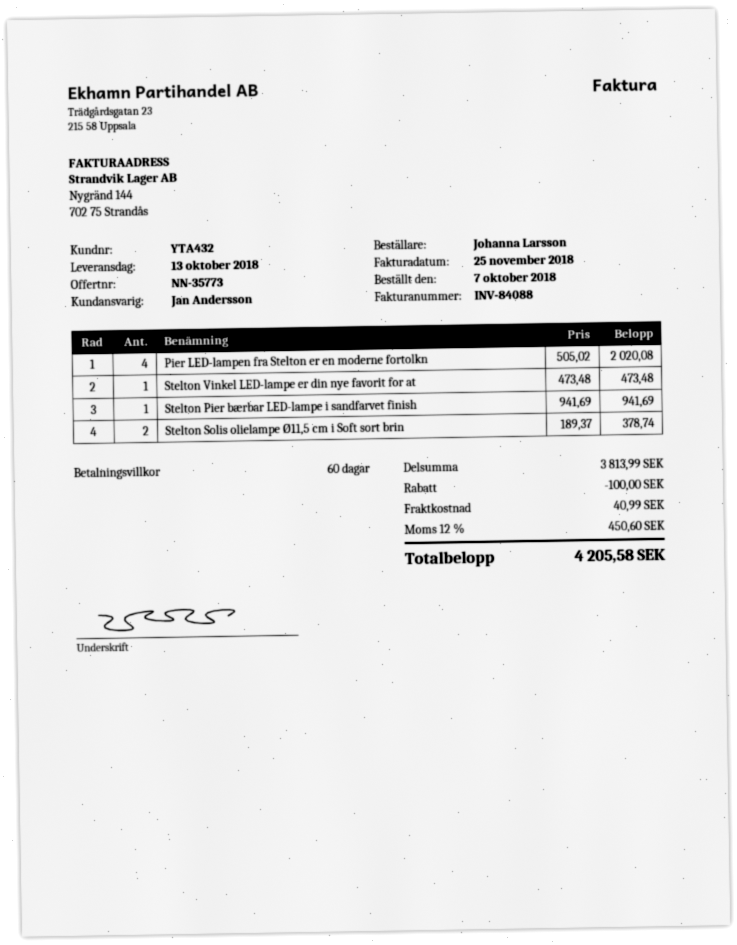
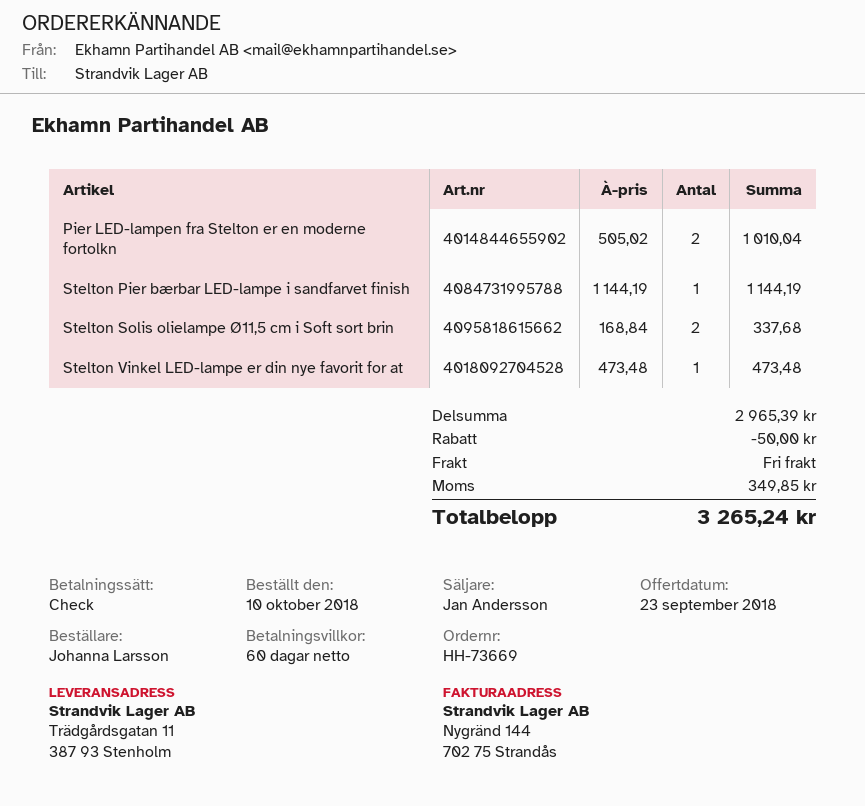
order date: 2018-10-07 -> 2018-10-10
Pier LED-lampen fra Stelton er en moderne fortolkn: 4 x 505.02 = 2020.08 -> 2 x 505.02 = 1010.04
Stelton Pier bærbar LED-lampe i sandfarvet finish: 1 x 941.69 = 941.69 -> 1 x 1144.19 = 1144.19
Stelton Solis olielampe Ø11,5 cm i Soft sort brin: 2 x 189.37 = 378.74 -> 2 x 168.84 = 337.68
subtotal: 3813.99 -> 2965.39
discount: 100.00 -> 50.00
shipping: 40.99 -> 0.00
tax: 450.60 -> 349.85
total: 4205.58 -> 3265.24

